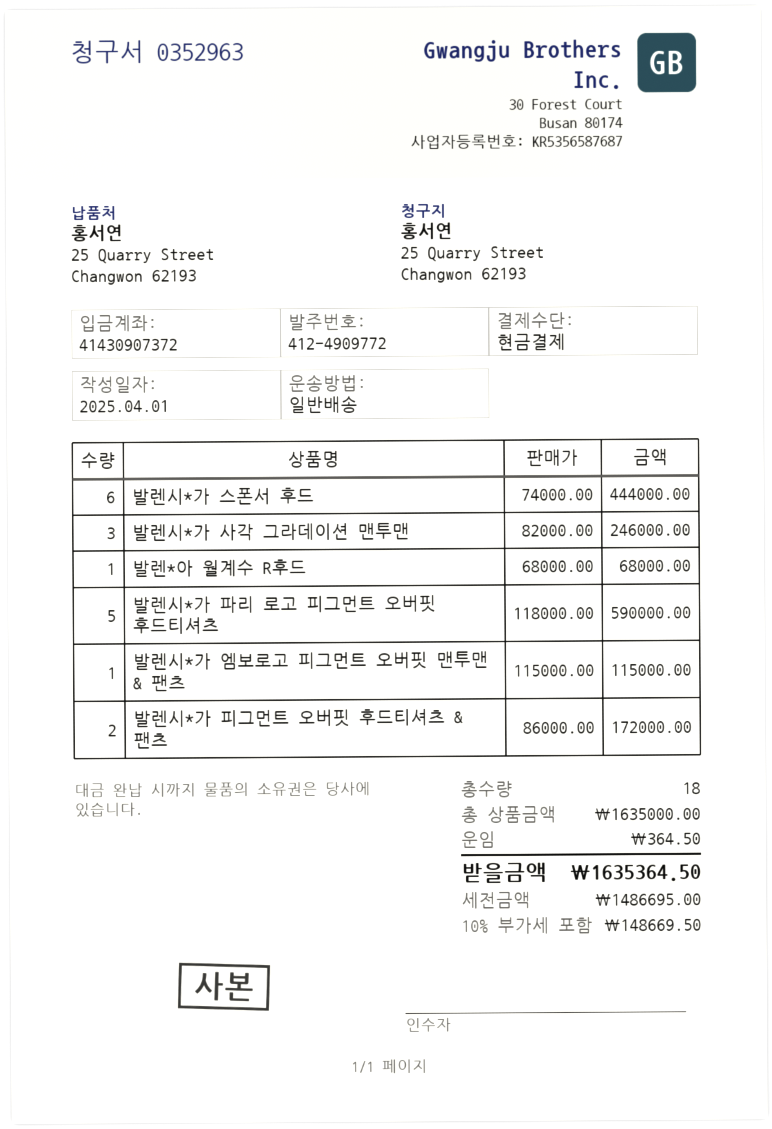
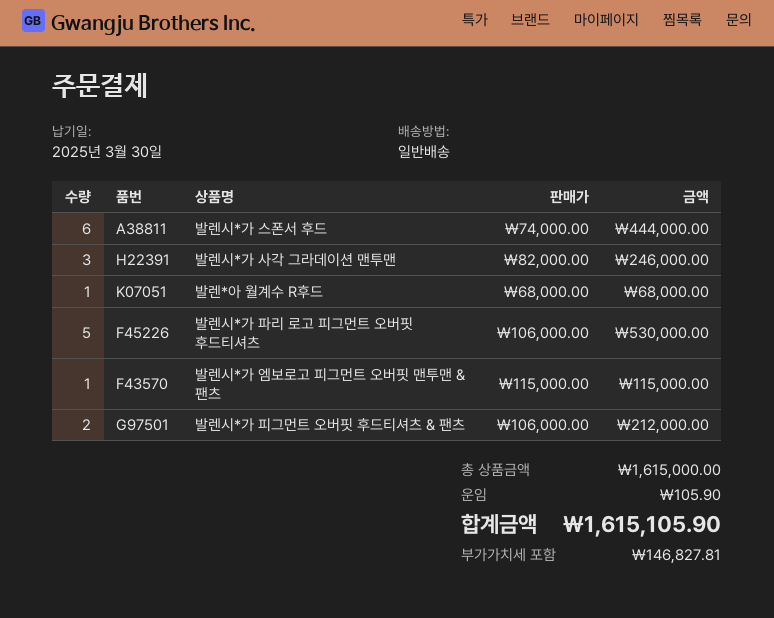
발렌시*가 파리 로고 피그먼트 오버핏 후드티셔츠: 5 x 118000.00 = 590000.00 -> 5 x 106000.00 = 530000.00
발렌시*가 피그먼트 오버핏 후드티셔츠 & 팬츠: 2 x 86000.00 = 172000.00 -> 2 x 106000.00 = 212000.00
subtotal: 1635000.00 -> 1615000.00
shipping: 364.50 -> 105.90
tax: 148669.50 -> 146827.81
total: 1635364.50 -> 1615105.90

